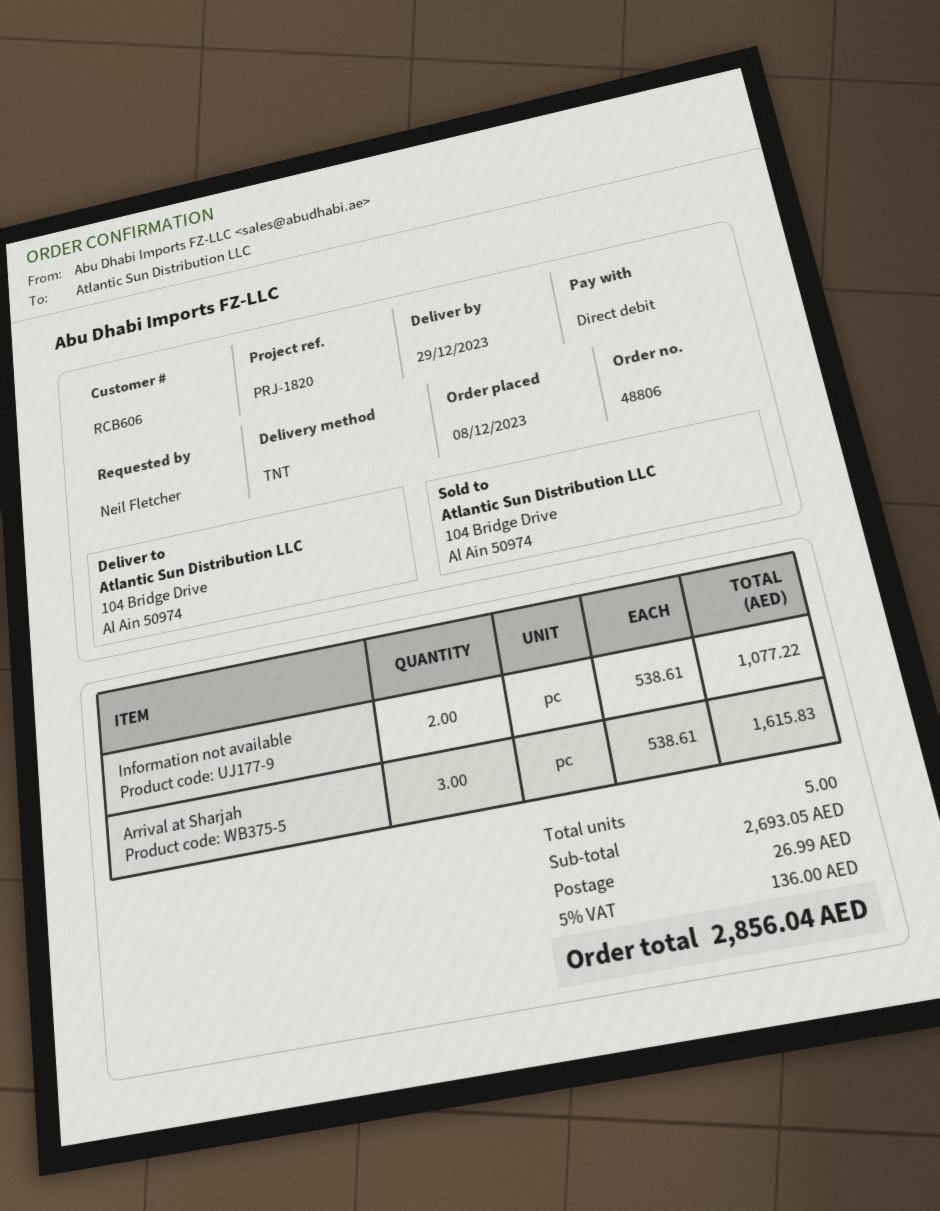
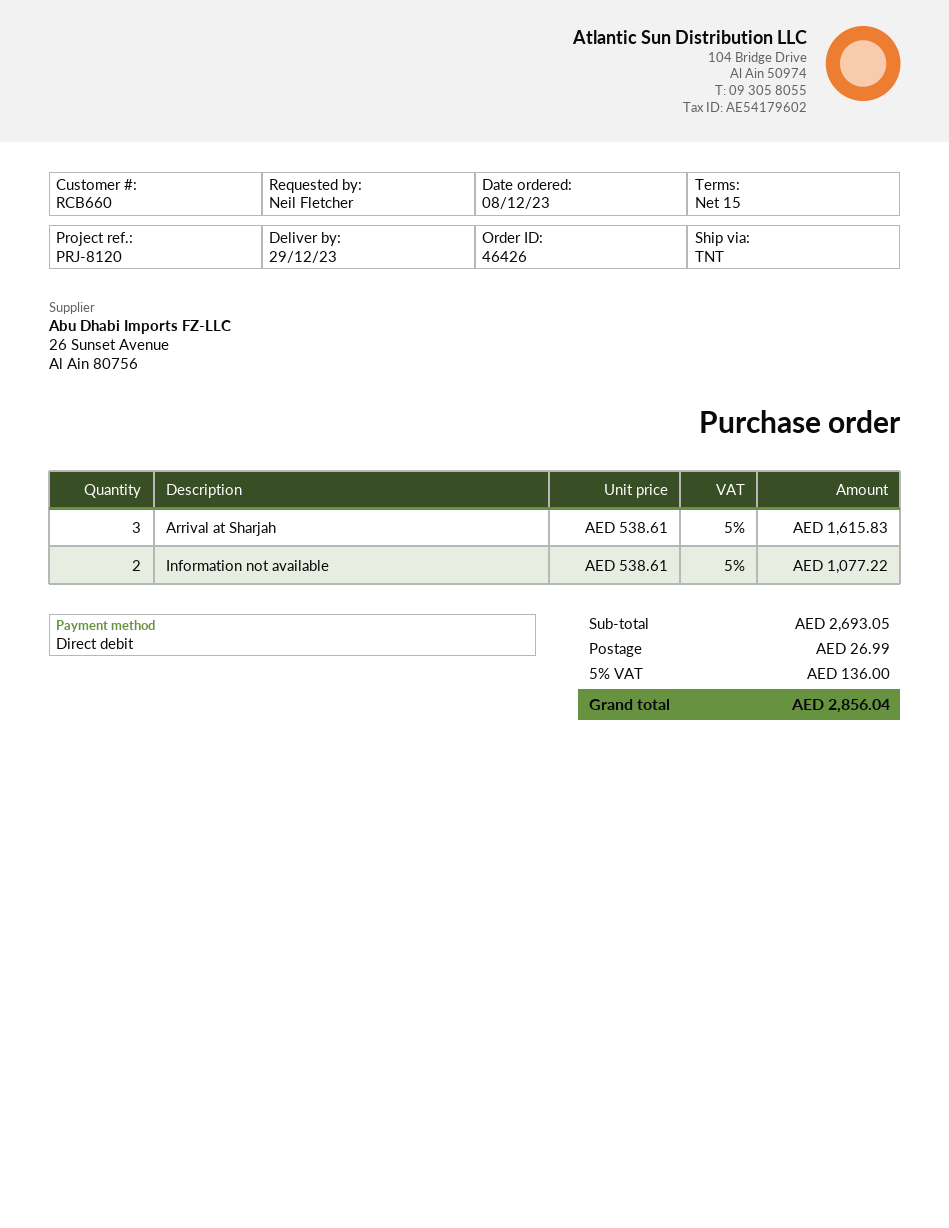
order number: 48806 -> 46426
customer number: RCB606 -> RCB660
reference: PRJ-1820 -> PRJ-8120

